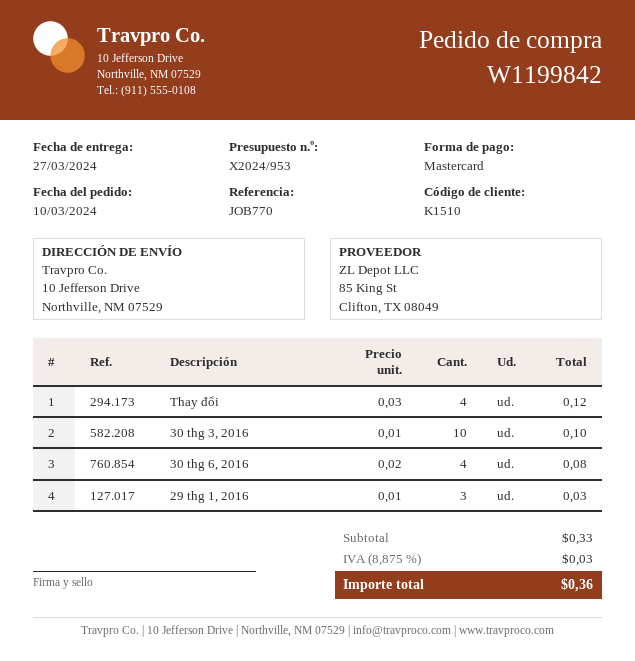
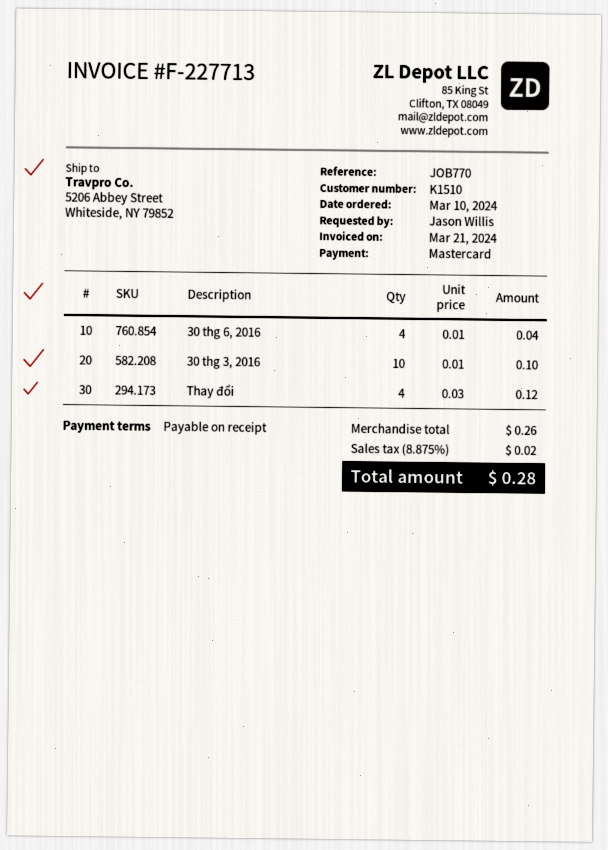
ship to: 10 Jefferson Drive, Northville, NM 07529 -> 5206 Abbey Street, Whiteside, NY 79852
30 thg 6, 2016: 4 x 0.02 = 0.08 -> 4 x 0.01 = 0.04
29 thg 1, 2016: 3 x 0.01 = 0.03 -> none
subtotal: 0.33 -> 0.26
tax: 8.875% = 0.03 -> 8.875% = 0.02
total: 0.36 -> 0.28

